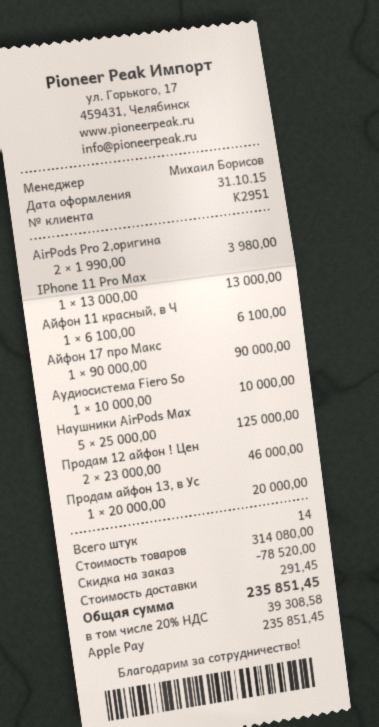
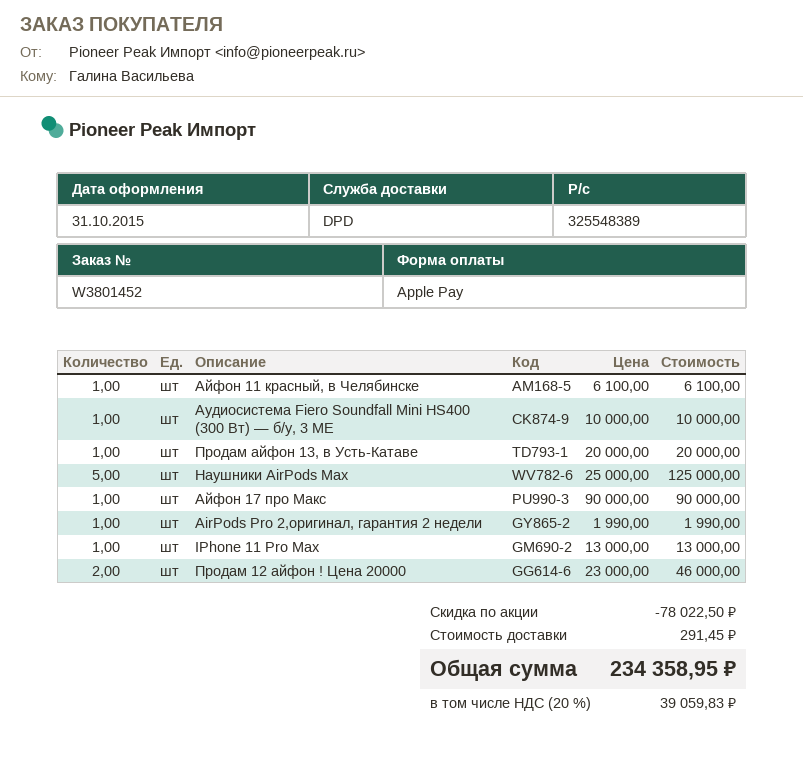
AirPods Pro 2,оригина: 2 x 1990.00 = 3980.00 -> 1 x 1990.00 = 1990.00
discount: 78520.00 -> 78022.50
tax: 20% = 39308.58 -> 20% = 39059.83
total: 235851.45 -> 234358.95

